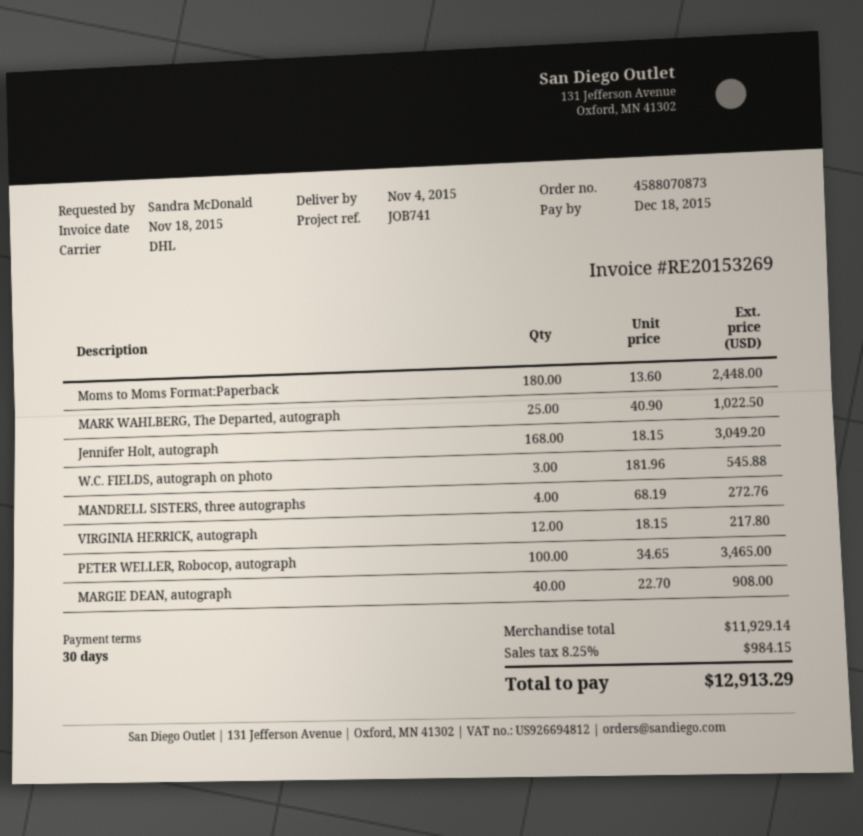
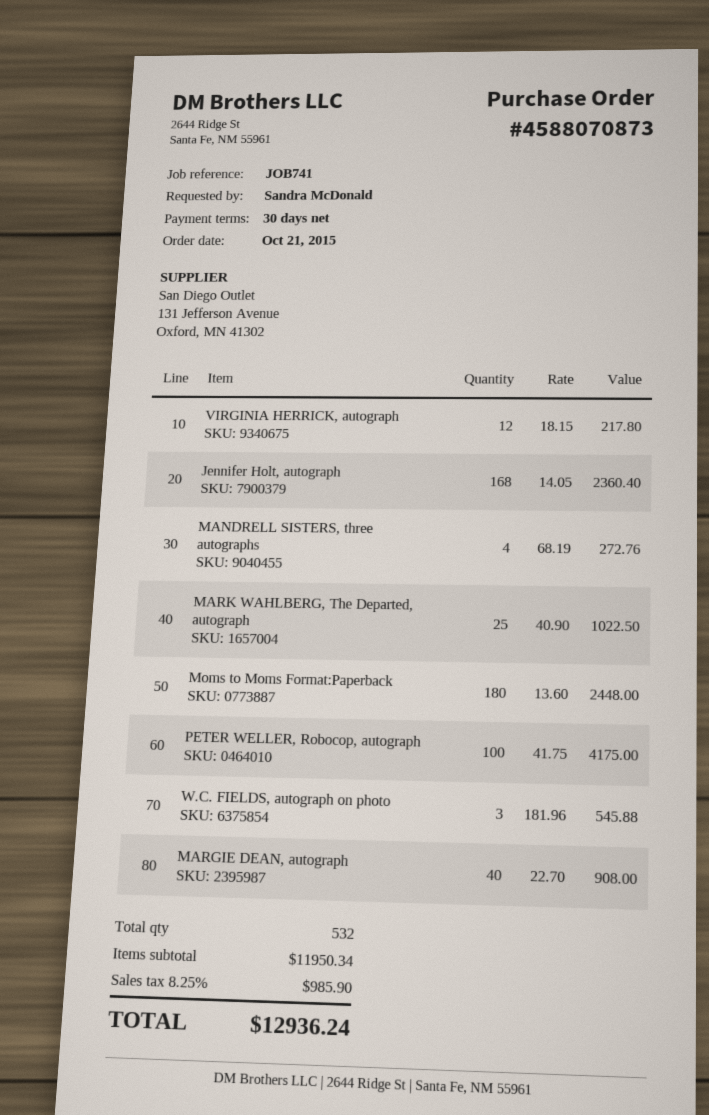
Jennifer Holt, autograph: 168 x 18.15 = 3049.20 -> 168 x 14.05 = 2360.40
PETER WELLER, Robocop, autograph: 100 x 34.65 = 3465.00 -> 100 x 41.75 = 4175.00
subtotal: 11929.14 -> 11950.34
tax: 8.25% = 984.15 -> 8.25% = 985.90
total: 12913.29 -> 12936.24

